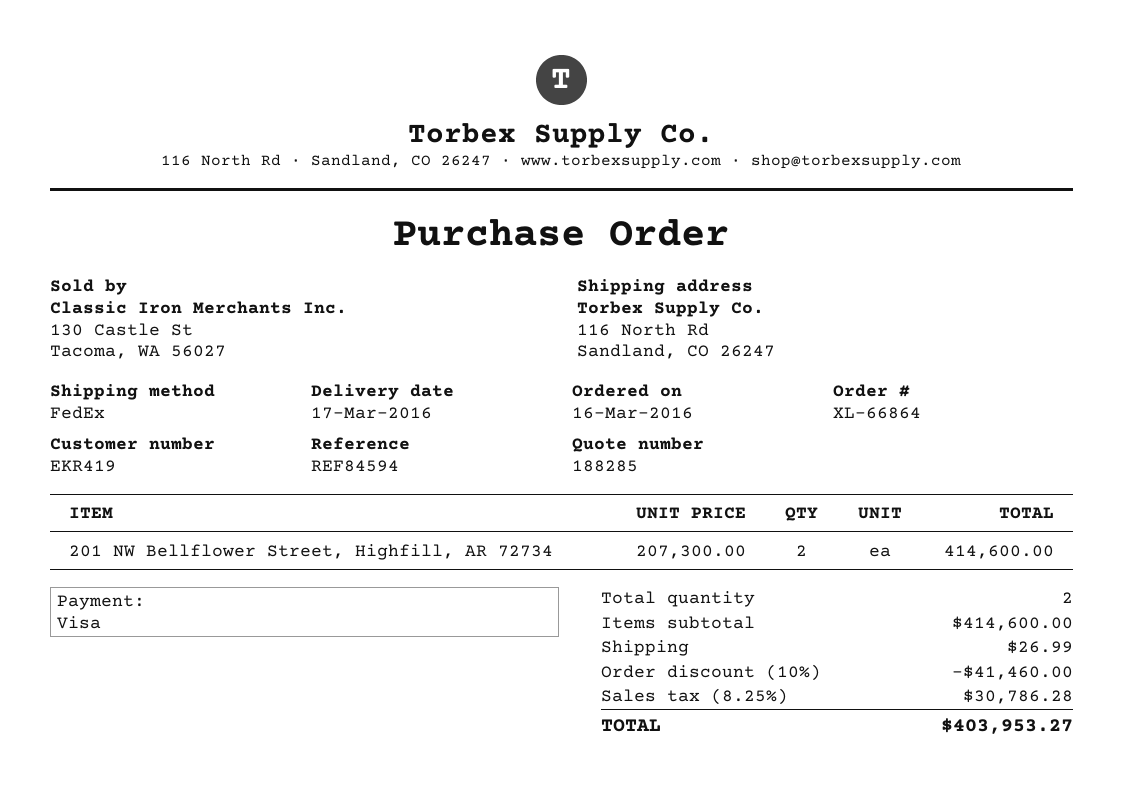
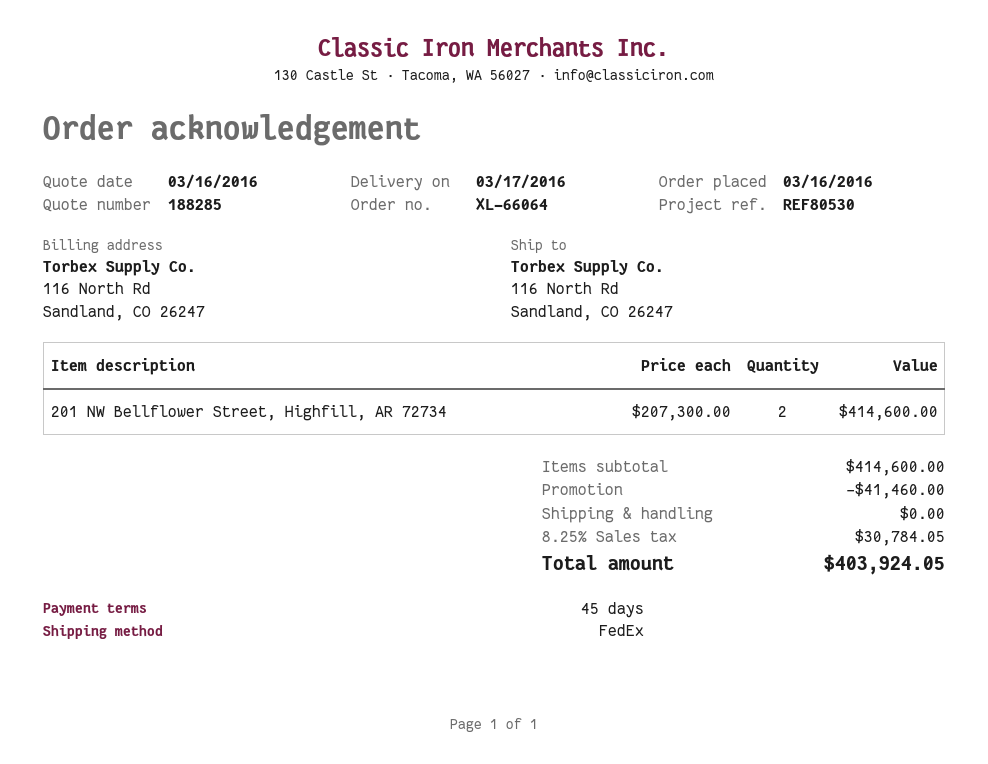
order number: XL-66864 -> XL-66064
reference: REF84594 -> REF80530
shipping: 26.99 -> 0.00
tax: 8.25% = 30786.28 -> 8.25% = 30784.05
total: 403953.27 -> 403924.05

